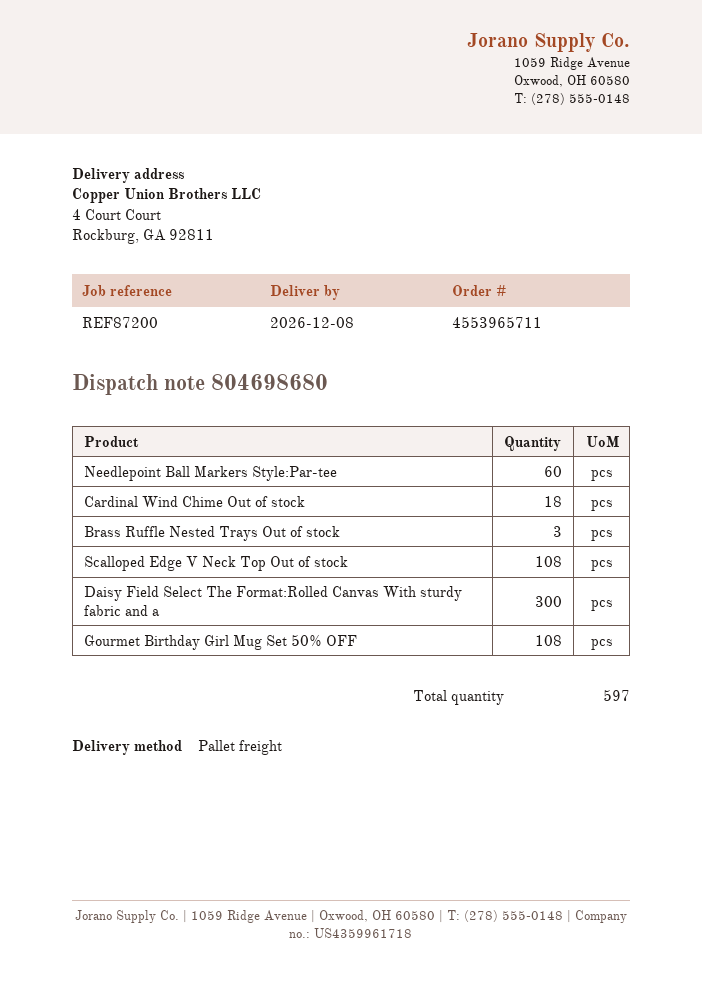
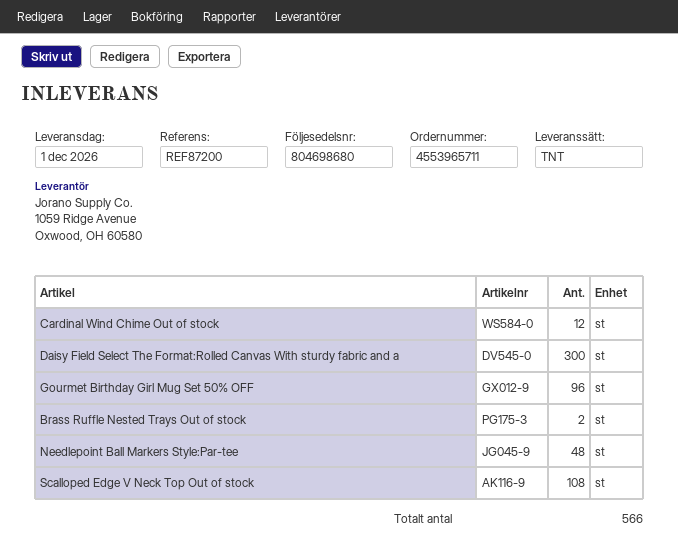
delivery date: 2026-12-08 -> 2026-12-01
shipping method: pallet freight -> TNT
Needlepoint Ball Markers Style:Par-tee: 60 -> 48
Cardinal Wind Chime Out of stock: 18 -> 12
Brass Ruffle Nested Trays Out of stock: 3 -> 2
Gourmet Birthday Girl Mug Set 50% OFF: 108 -> 96
total quantity: 597 -> 566

